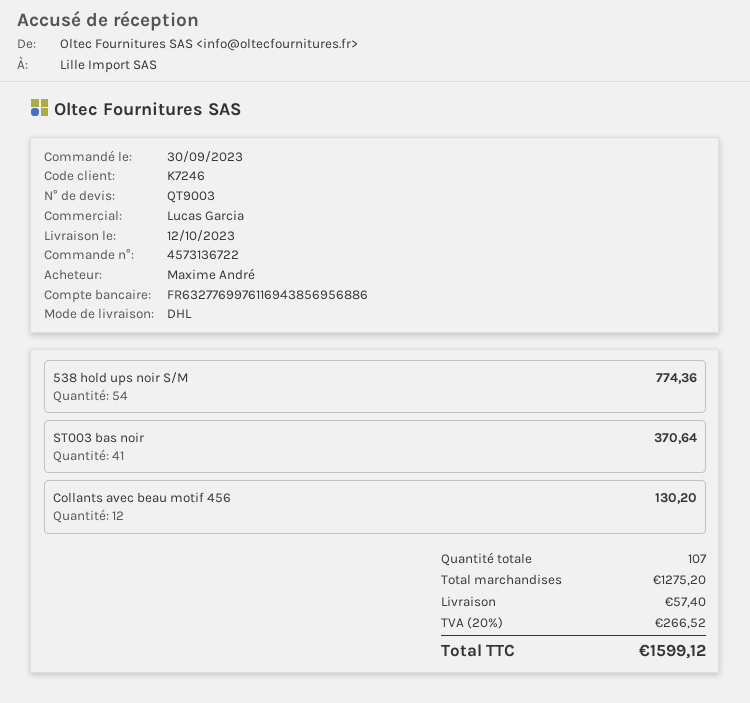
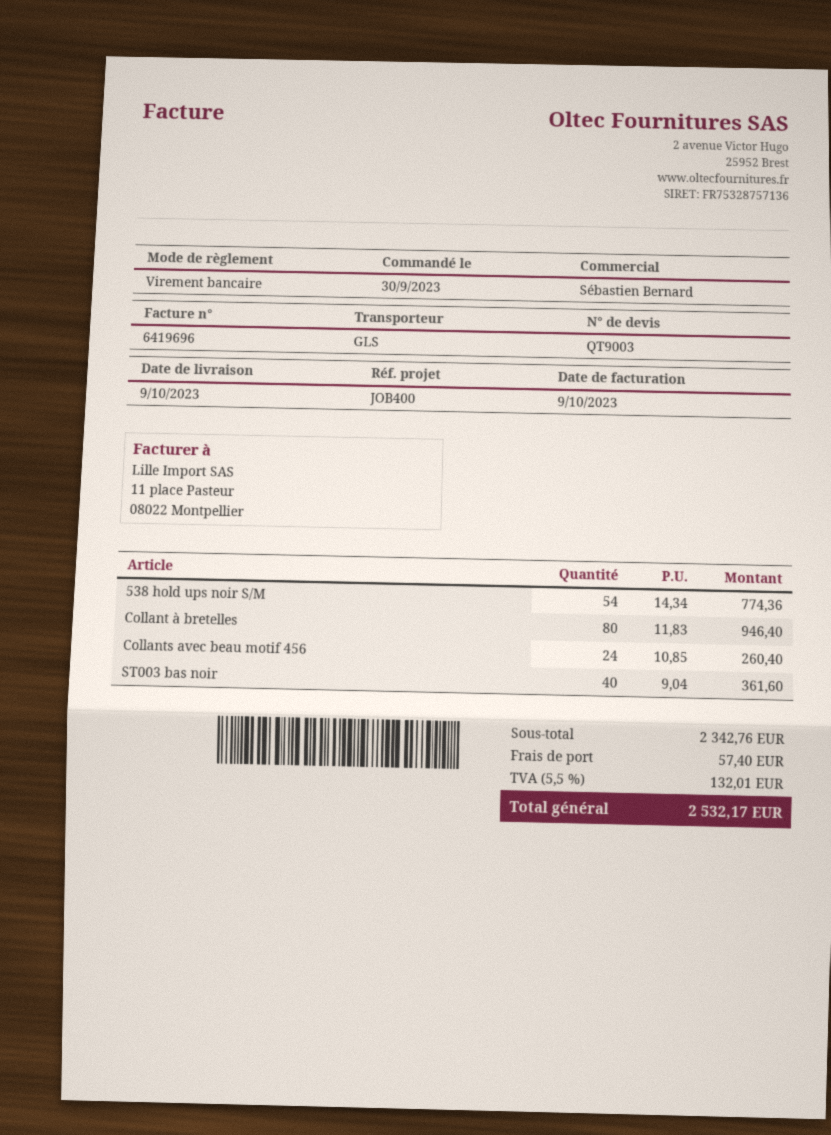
delivery date: 2023-10-12 -> 2023-10-09
sales rep: Lucas Garcia -> Sébastien Bernard
shipping method: DHL -> GLS
ST003 bas noir: 41 for 370.64 -> 40 for 361.60
Collants avec beau motif 456: 12 for 130.20 -> 24 for 260.40
Collant à bretelles: none -> 80 for 946.40
subtotal: 1275.20 -> 2342.76
tax: 20% = 266.52 -> 5.5% = 132.01
total: 1599.12 -> 2532.17

